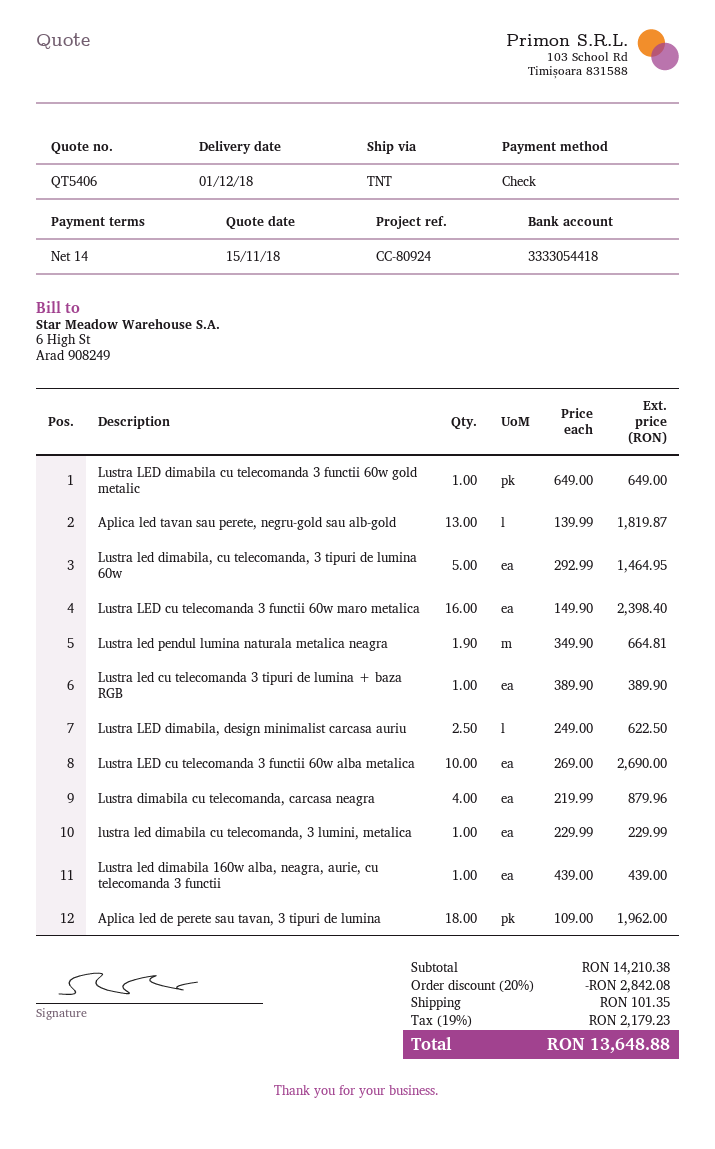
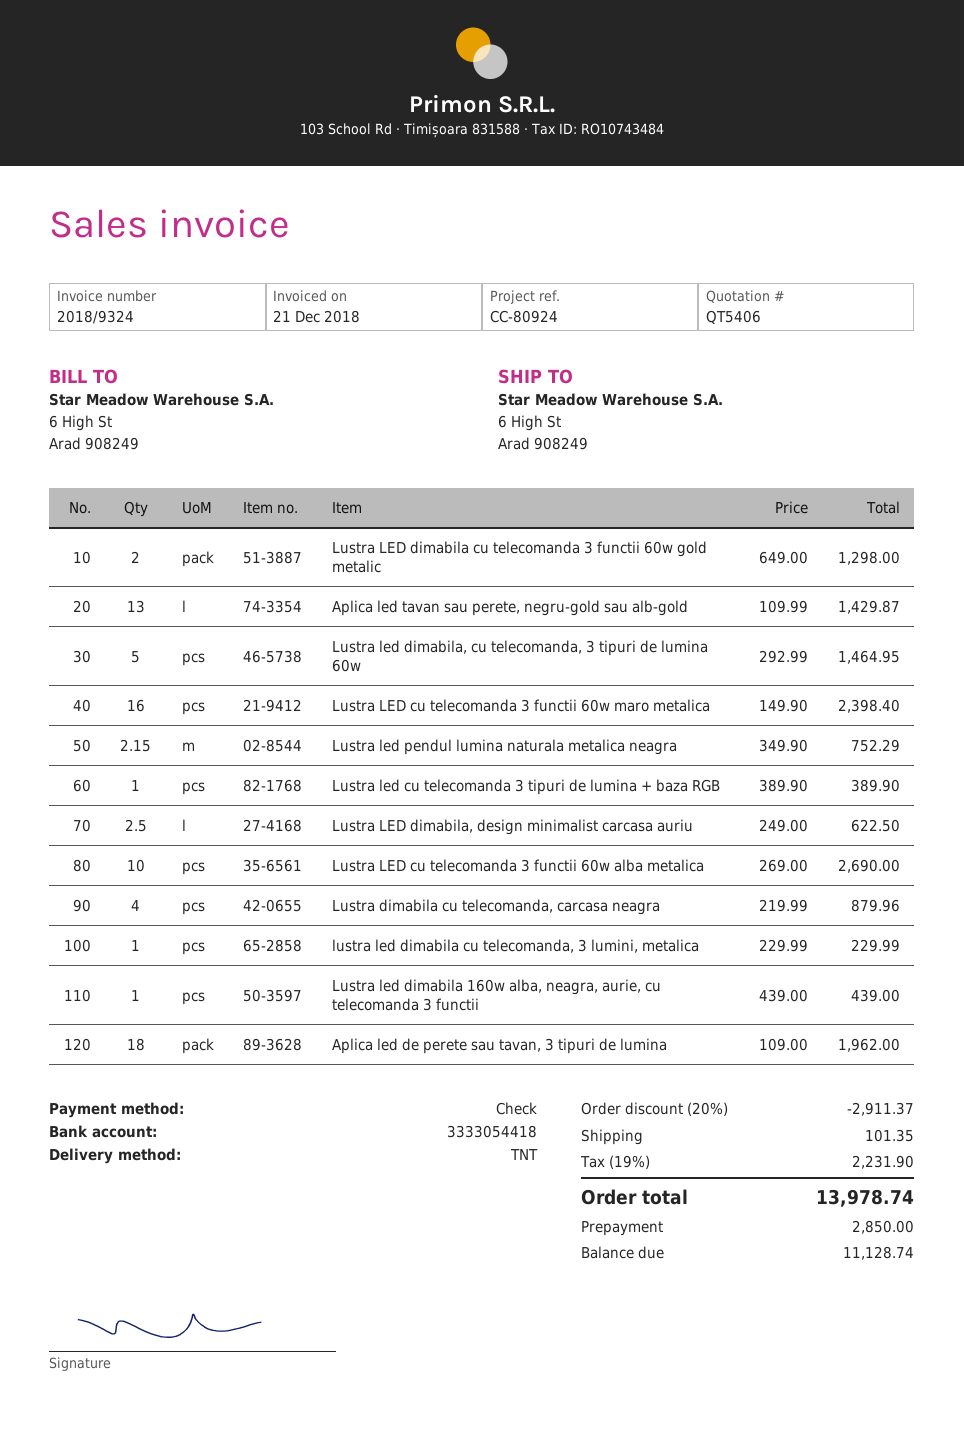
Lustra LED dimabila cu telecomanda 3 functii 60w gold metalic: 1 x 649.00 = 649.00 -> 2 x 649.00 = 1298.00
Aplica led tavan sau perete, negru-gold sau alb-gold: 13 x 139.99 = 1819.87 -> 13 x 109.99 = 1429.87
Lustra led pendul lumina naturala metalica neagra: 1.9 x 349.90 = 664.81 -> 2.15 x 349.90 = 752.29
discount: 20% = 2842.08 -> 20% = 2911.37
tax: 19% = 2179.23 -> 19% = 2231.90
total: 13648.88 -> 13978.74

